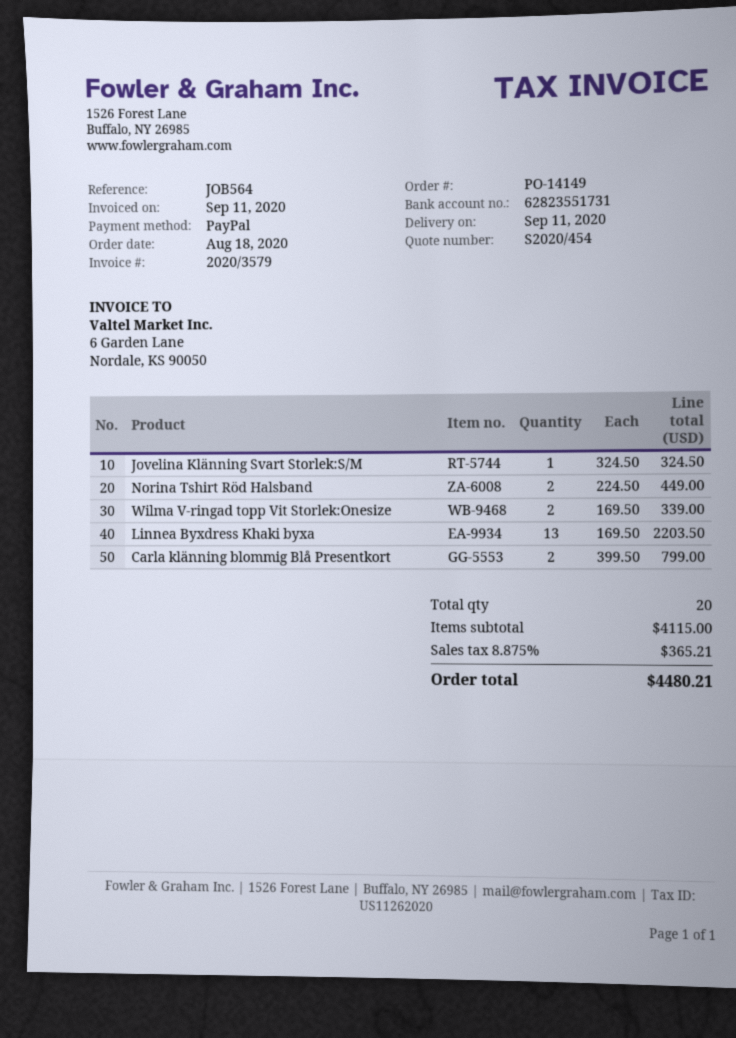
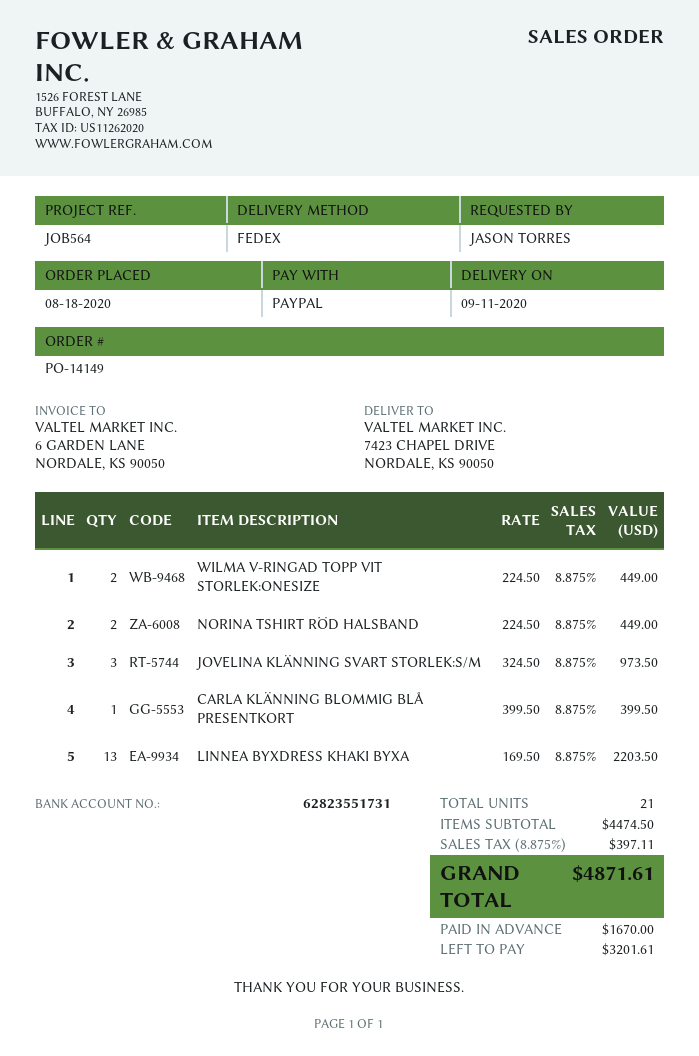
Jovelina Klänning Svart Storlek:S/M: 1 x 324.50 = 324.50 -> 3 x 324.50 = 973.50
Wilma V-ringad topp Vit Storlek:Onesize: 2 x 169.50 = 339.00 -> 2 x 224.50 = 449.00
Carla klänning blommig Blå Presentkort: 2 x 399.50 = 799.00 -> 1 x 399.50 = 399.50
total quantity: 20 -> 21
subtotal: 4115.00 -> 4474.50
tax: 8.875% = 365.21 -> 8.875% = 397.11
total: 4480.21 -> 4871.61

